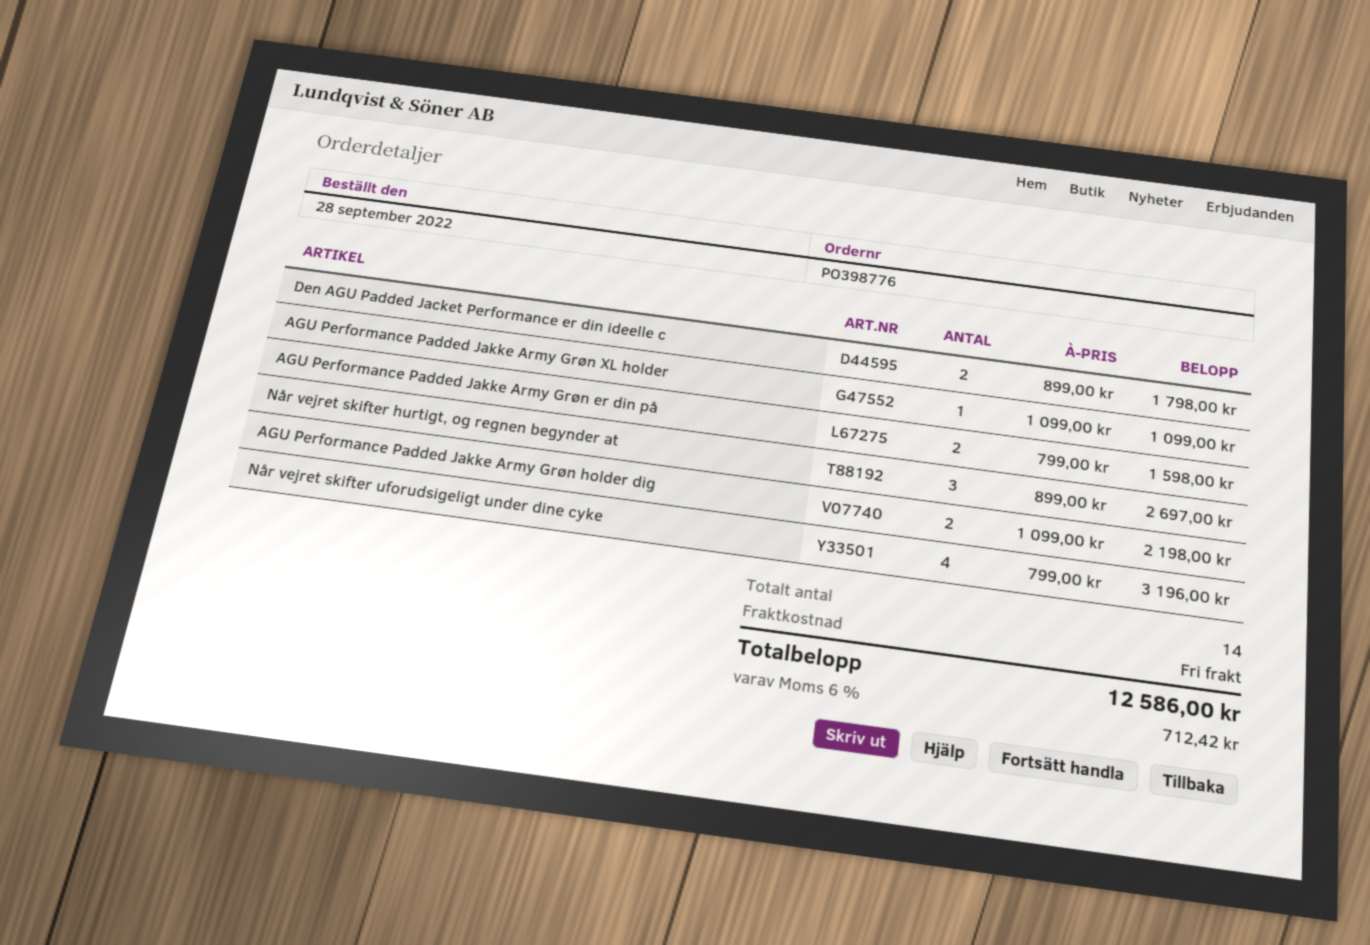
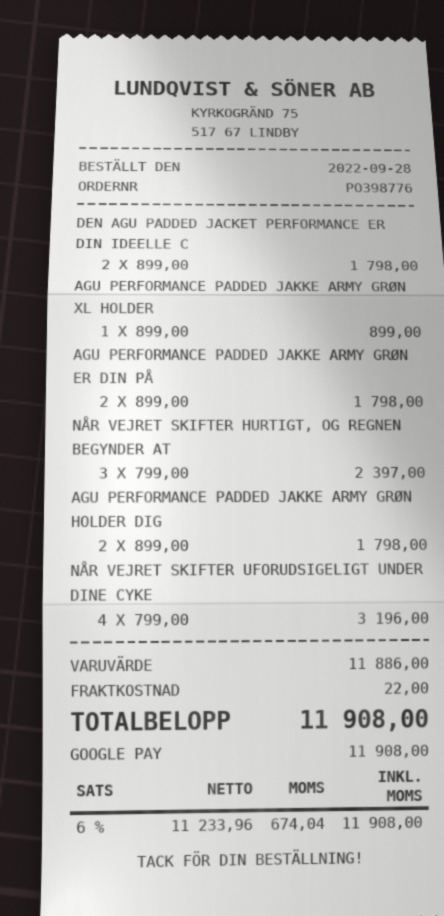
AGU Performance Padded Jakke Army Grøn XL holder: 1 x 1099.00 = 1099.00 -> 1 x 899.00 = 899.00
AGU Performance Padded Jakke Army Grøn er din på: 2 x 799.00 = 1598.00 -> 2 x 899.00 = 1798.00
Når vejret skifter hurtigt, og regnen begynder at: 3 x 899.00 = 2697.00 -> 3 x 799.00 = 2397.00
AGU Performance Padded Jakke Army Grøn holder dig: 2 x 1099.00 = 2198.00 -> 2 x 899.00 = 1798.00
shipping: 0.00 -> 22.00
tax: 6% = 712.42 -> 6% = 674.04
total: 12586.00 -> 11908.00

